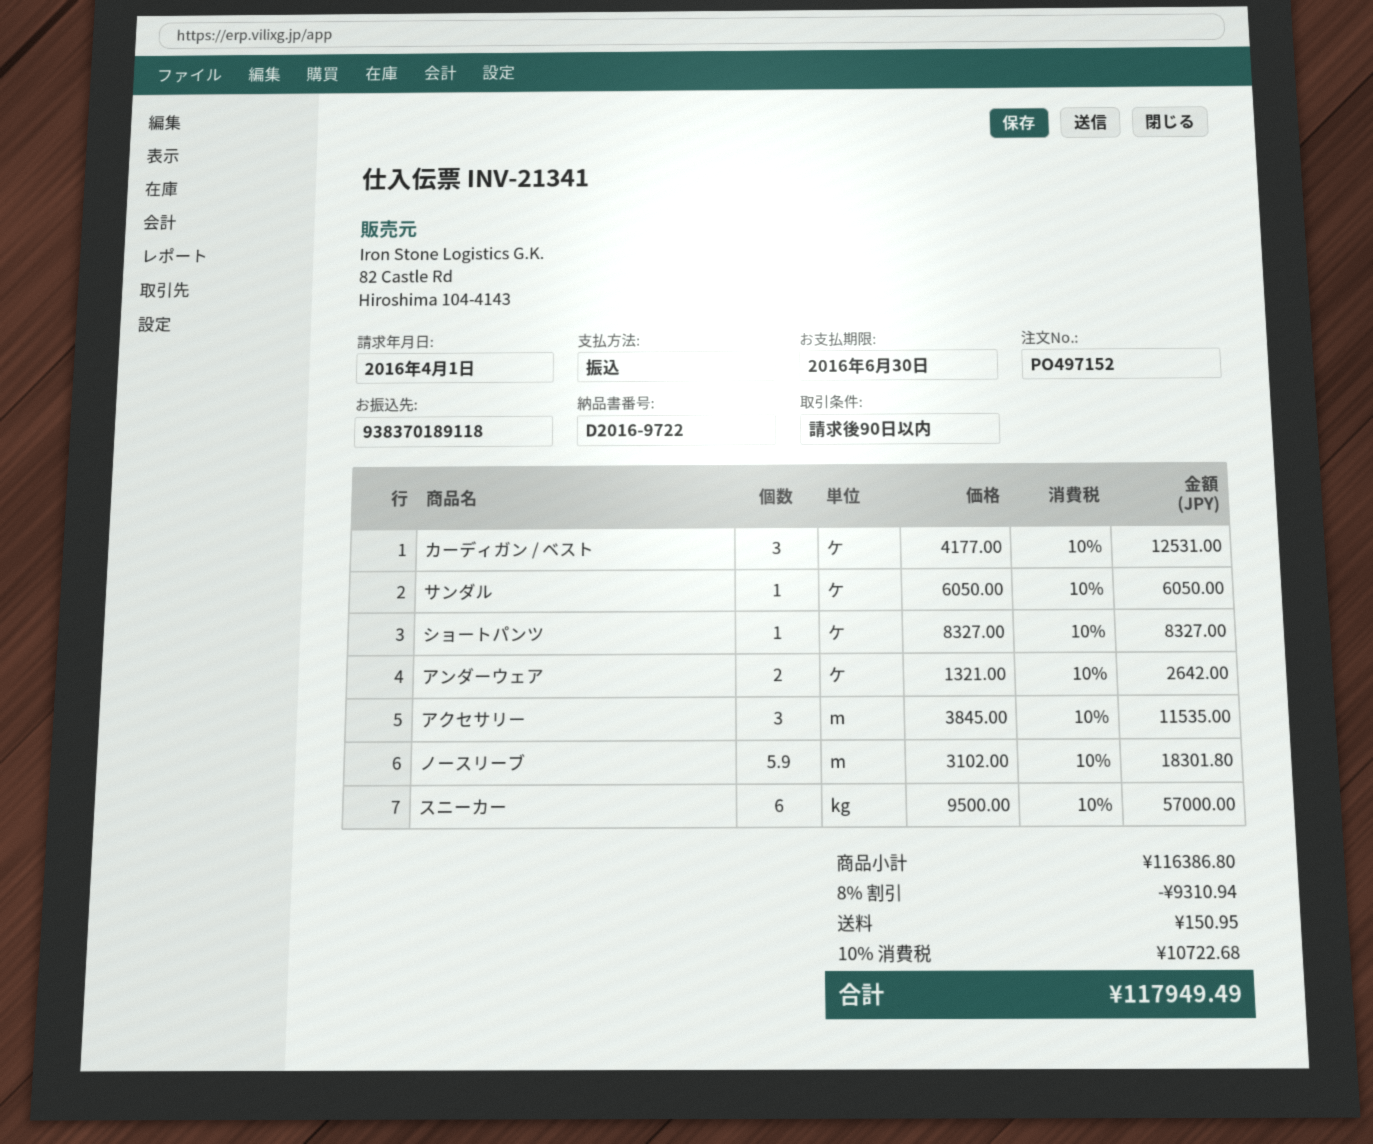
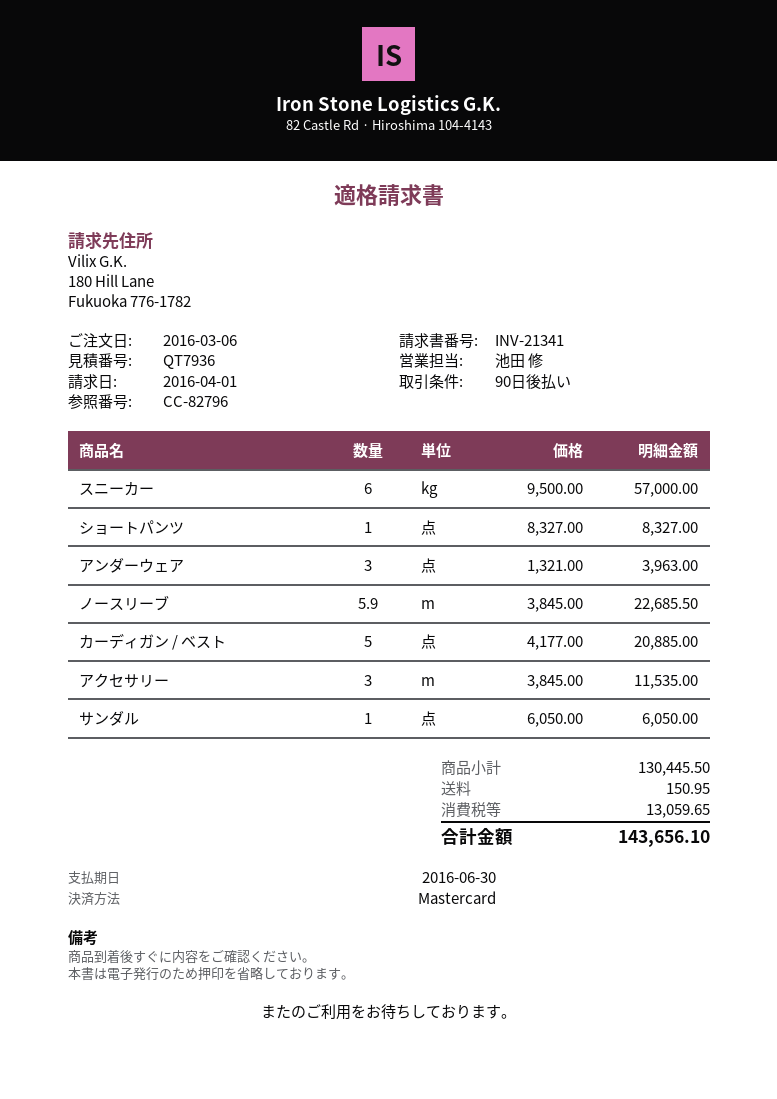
payment method: bank transfer -> Mastercard
カーディガン / ベスト: 3 x 4177.00 = 12531.00 -> 5 x 4177.00 = 20885.00
アンダーウェア: 2 x 1321.00 = 2642.00 -> 3 x 1321.00 = 3963.00
ノースリーブ: 5.9 x 3102.00 = 18301.80 -> 5.9 x 3845.00 = 22685.50
subtotal: 116386.80 -> 130445.50
discount: 8% = 9310.94 -> none
tax: 10722.68 -> 13059.65
total: 117949.49 -> 143656.10

